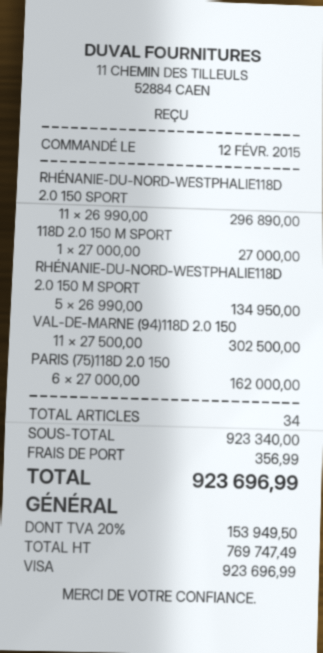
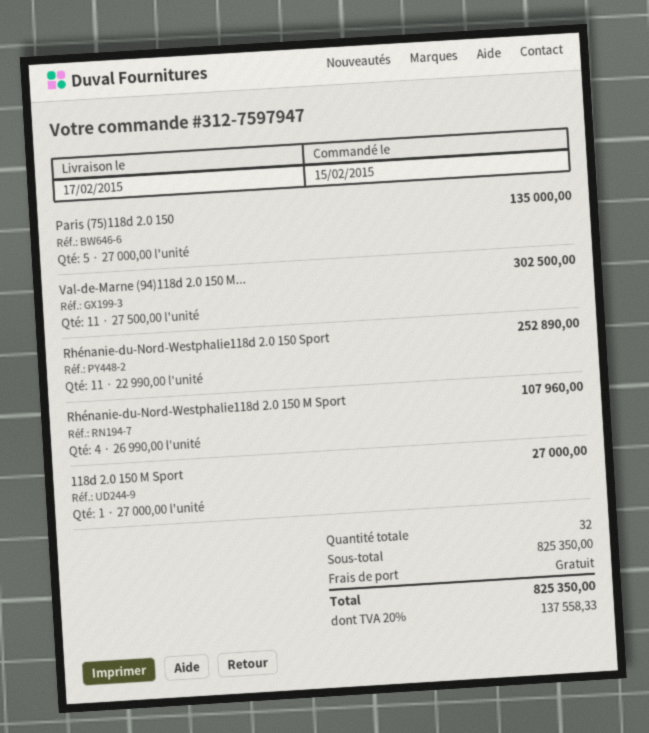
order date: 2015-02-12 -> 2015-02-15
RHÉNANIE-DU-NORD-WESTPHALIE118D 2.0 150 SPORT: 11 x 26990.00 = 296890.00 -> 11 x 22990.00 = 252890.00
RHÉNANIE-DU-NORD-WESTPHALIE118D 2.0 150 M SPORT: 5 x 26990.00 = 134950.00 -> 4 x 26990.00 = 107960.00
PARIS (75)118D 2.0 150: 6 x 27000.00 = 162000.00 -> 5 x 27000.00 = 135000.00
total quantity: 34 -> 32
subtotal: 923340.00 -> 825350.00
shipping: 356.99 -> 0.00
tax: 20% = 153949.50 -> 20% = 137558.33
total: 923696.99 -> 825350.00

